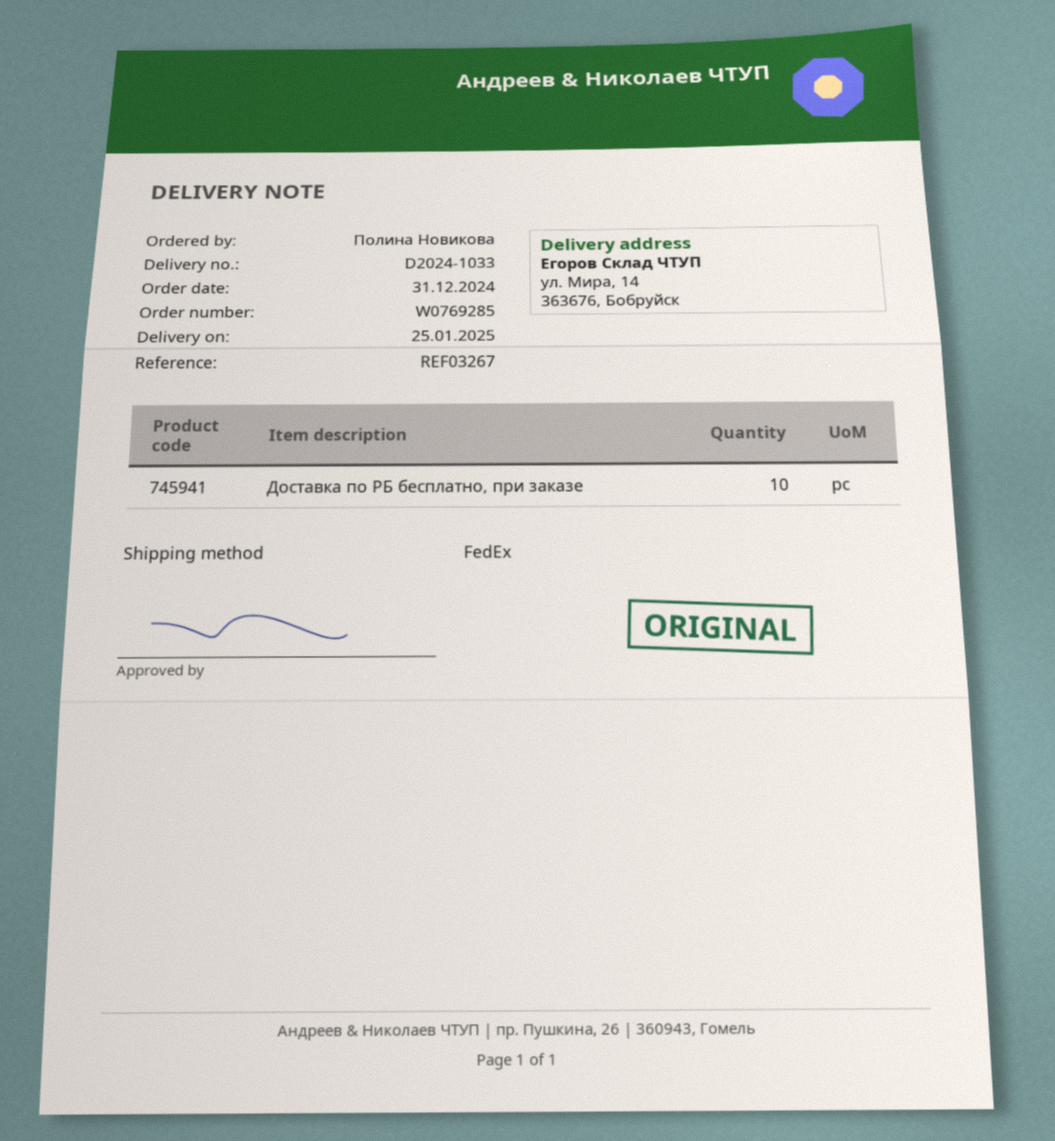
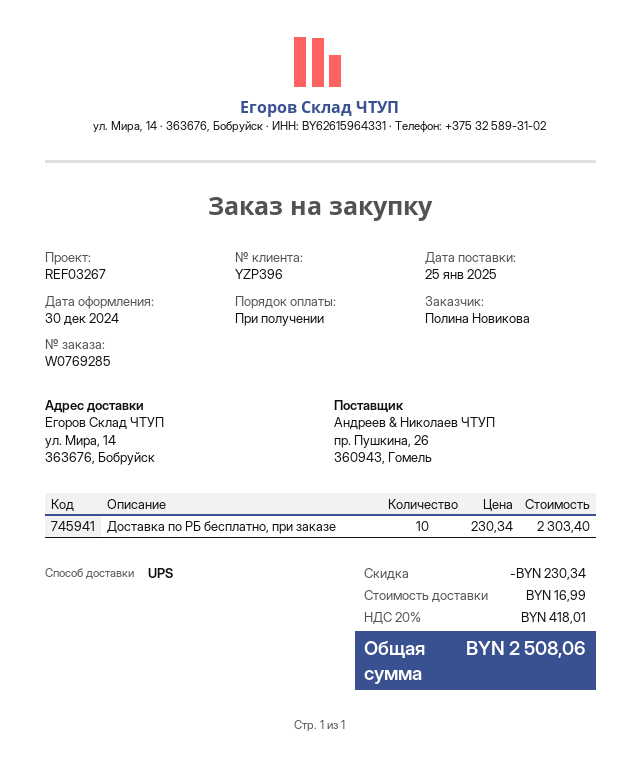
order date: 2024-12-31 -> 2024-12-30
shipping method: FedEx -> UPS

